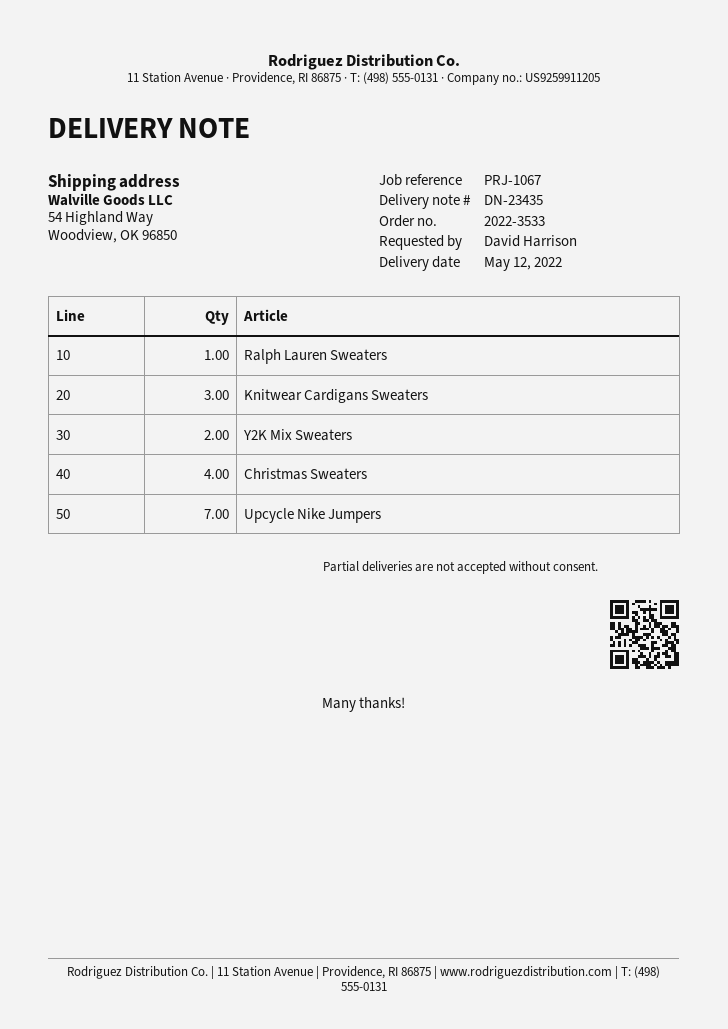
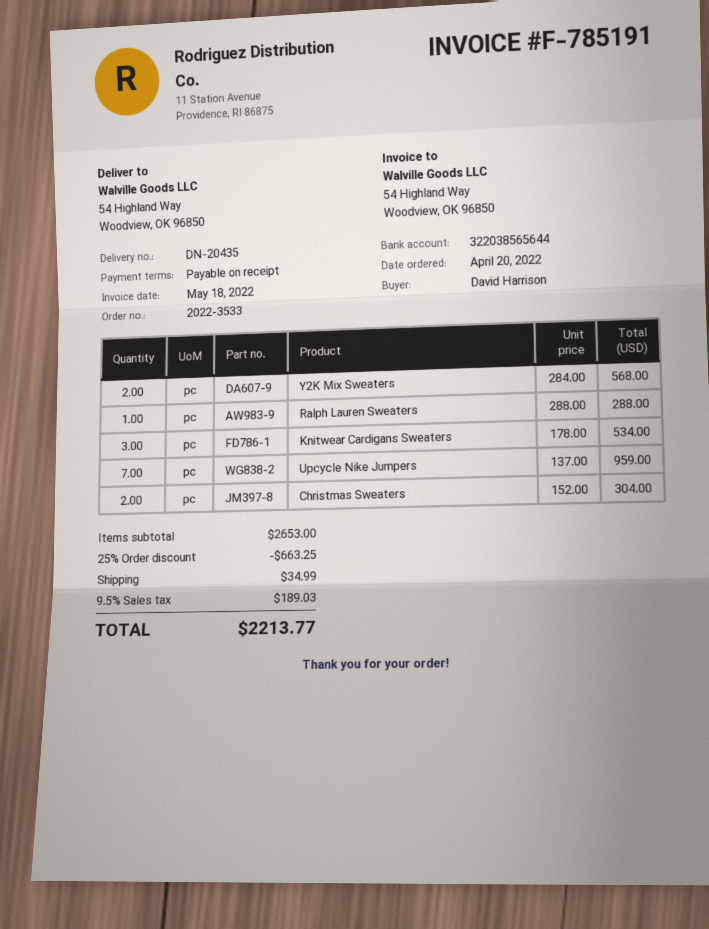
delivery note number: DN-23435 -> DN-20435
Christmas Sweaters: 4 -> 2

